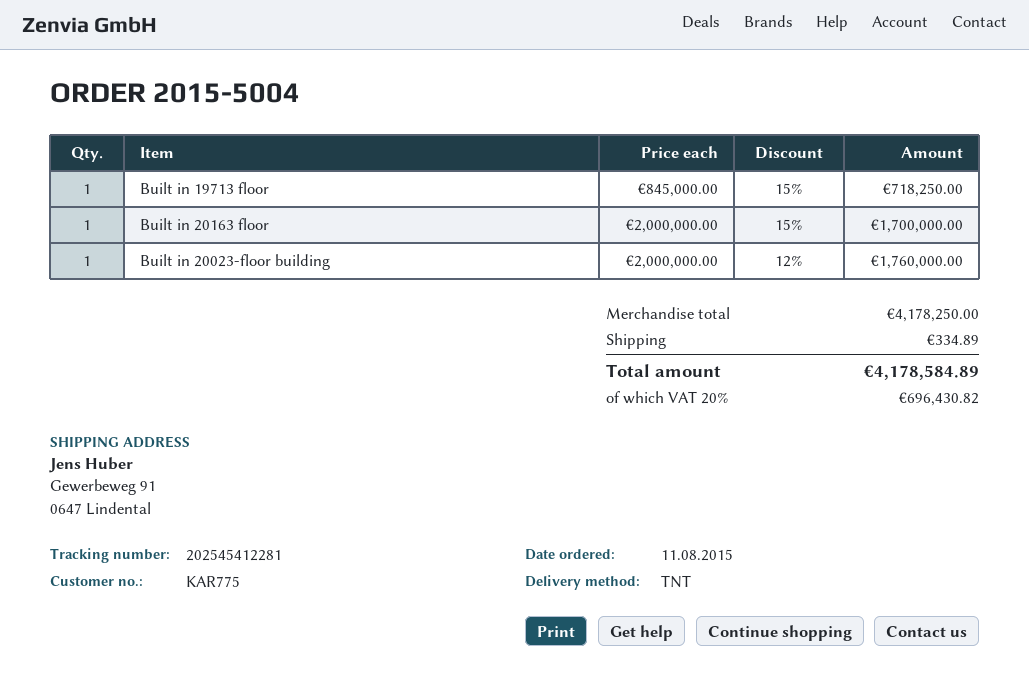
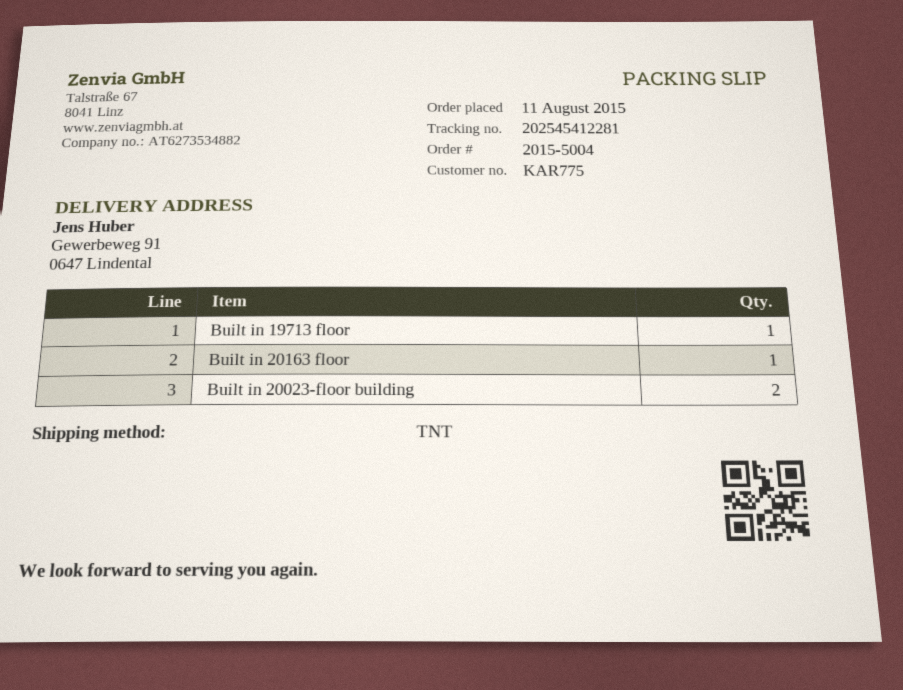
Built in 20023-floor building: 1 -> 2

